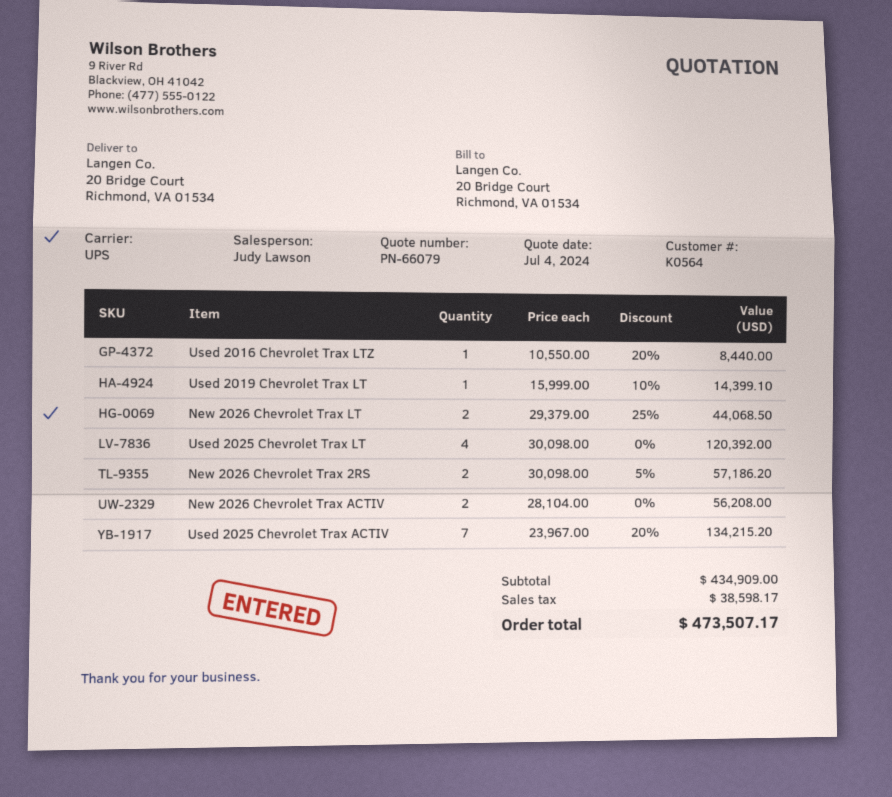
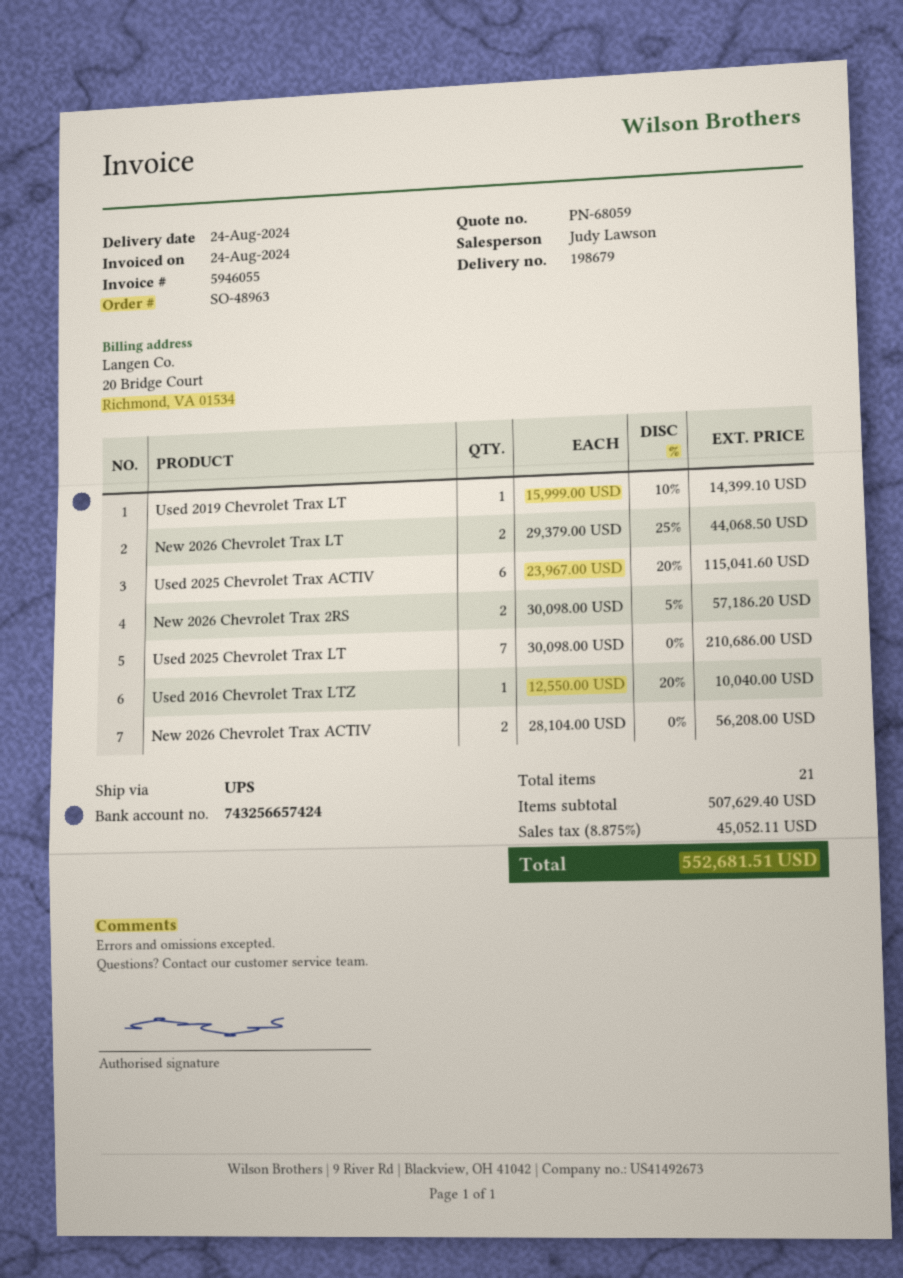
quote number: PN-66079 -> PN-68059
Used 2016 Chevrolet Trax LTZ: 1 x 10550.00 - 20% = 8440.00 -> 1 x 12550.00 - 20% = 10040.00
Used 2025 Chevrolet Trax LT: 4 x 30098.00 = 120392.00 -> 7 x 30098.00 = 210686.00
Used 2025 Chevrolet Trax ACTIV: 7 x 23967.00 - 20% = 134215.20 -> 6 x 23967.00 - 20% = 115041.60
subtotal: 434909.00 -> 507629.40
tax: 38598.17 -> 45052.11
total: 473507.17 -> 552681.51

